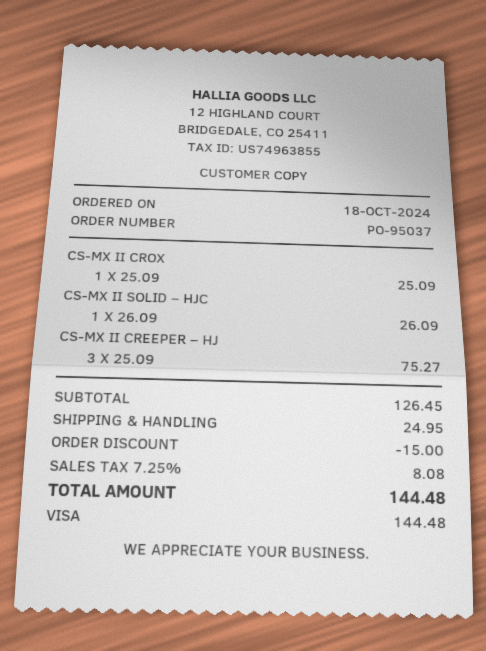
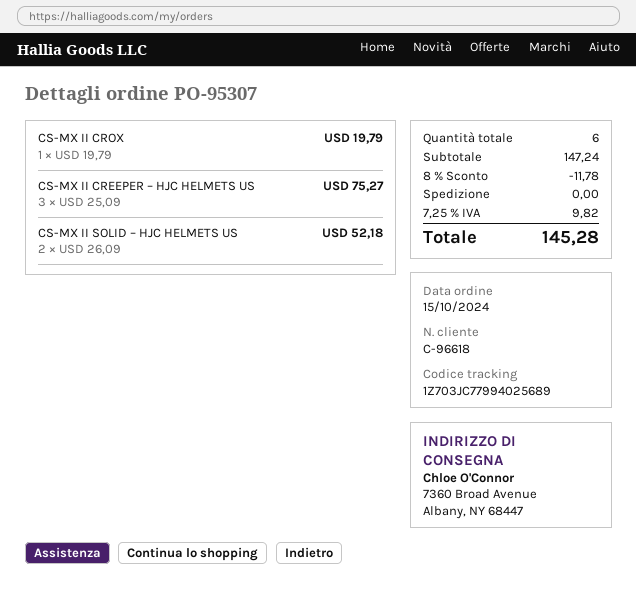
order number: PO-95037 -> PO-95307
order date: 2024-10-18 -> 2024-10-15
CS-MX II CROX: 1 x 25.09 = 25.09 -> 1 x 19.79 = 19.79
CS-MX II SOLID – HJC: 1 x 26.09 = 26.09 -> 2 x 26.09 = 52.18
subtotal: 126.45 -> 147.24
discount: 15.00 -> 11.78
shipping: 24.95 -> 0.00
tax: 7.25% = 8.08 -> 7.25% = 9.82
total: 144.48 -> 145.28

